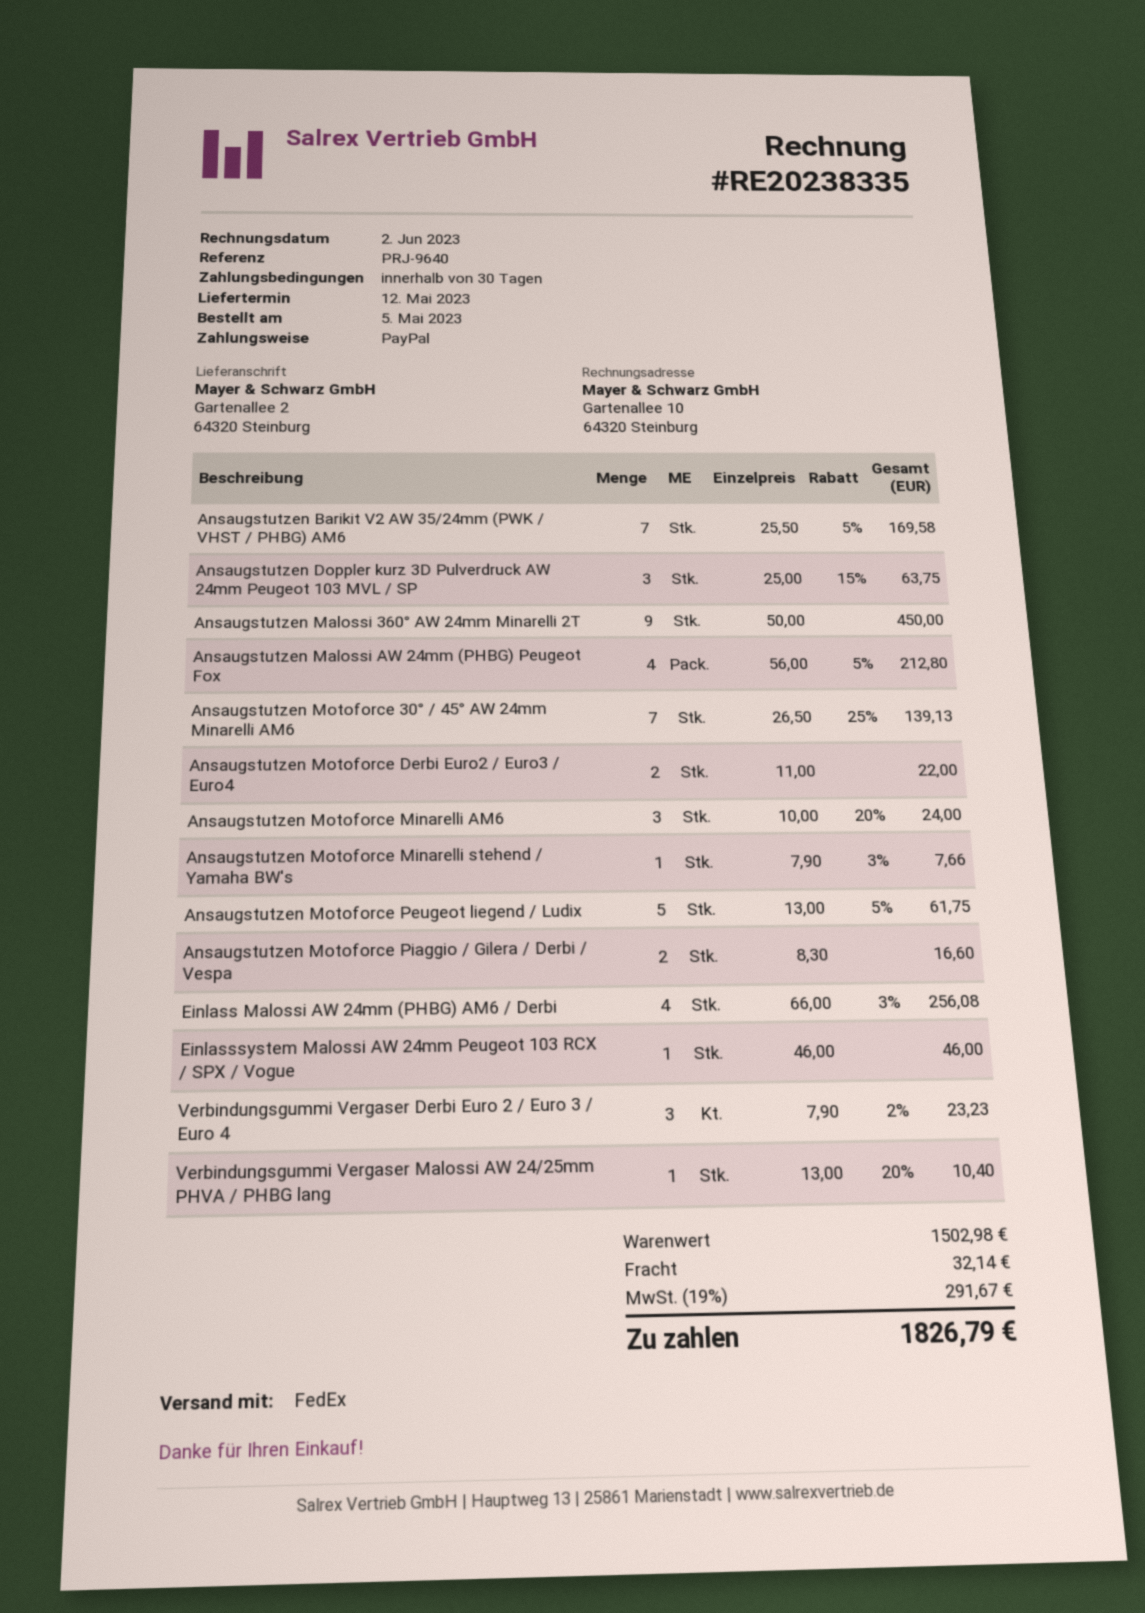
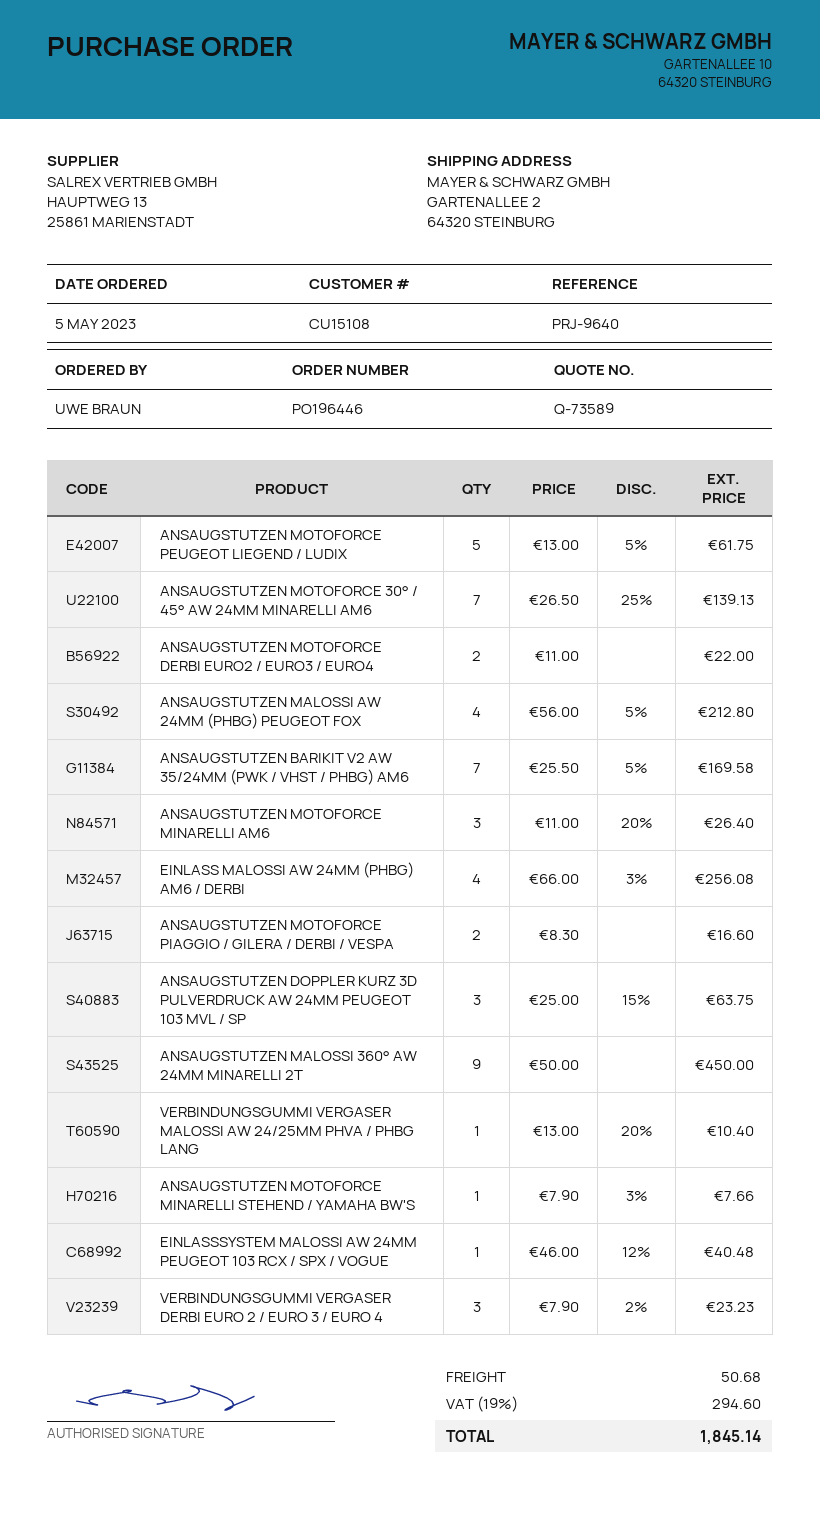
Ansaugstutzen Motoforce Minarelli AM6: 3 x 10.00 - 20% = 24.00 -> 3 x 11.00 - 20% = 26.40
Einlasssystem Malossi AW 24mm Peugeot 103 RCX / SPX / Vogue: 1 x 46.00 = 46.00 -> 1 x 46.00 - 12% = 40.48
shipping: 32.14 -> 50.68
tax: 19% = 291.67 -> 19% = 294.60
total: 1826.79 -> 1845.14

